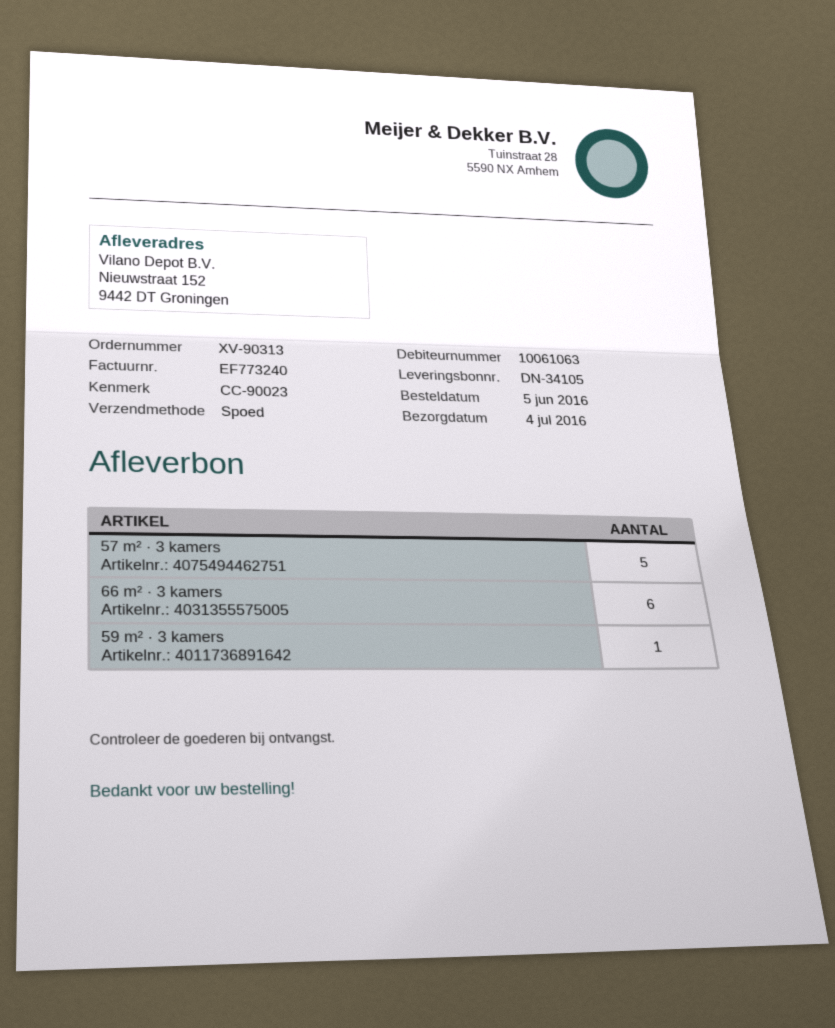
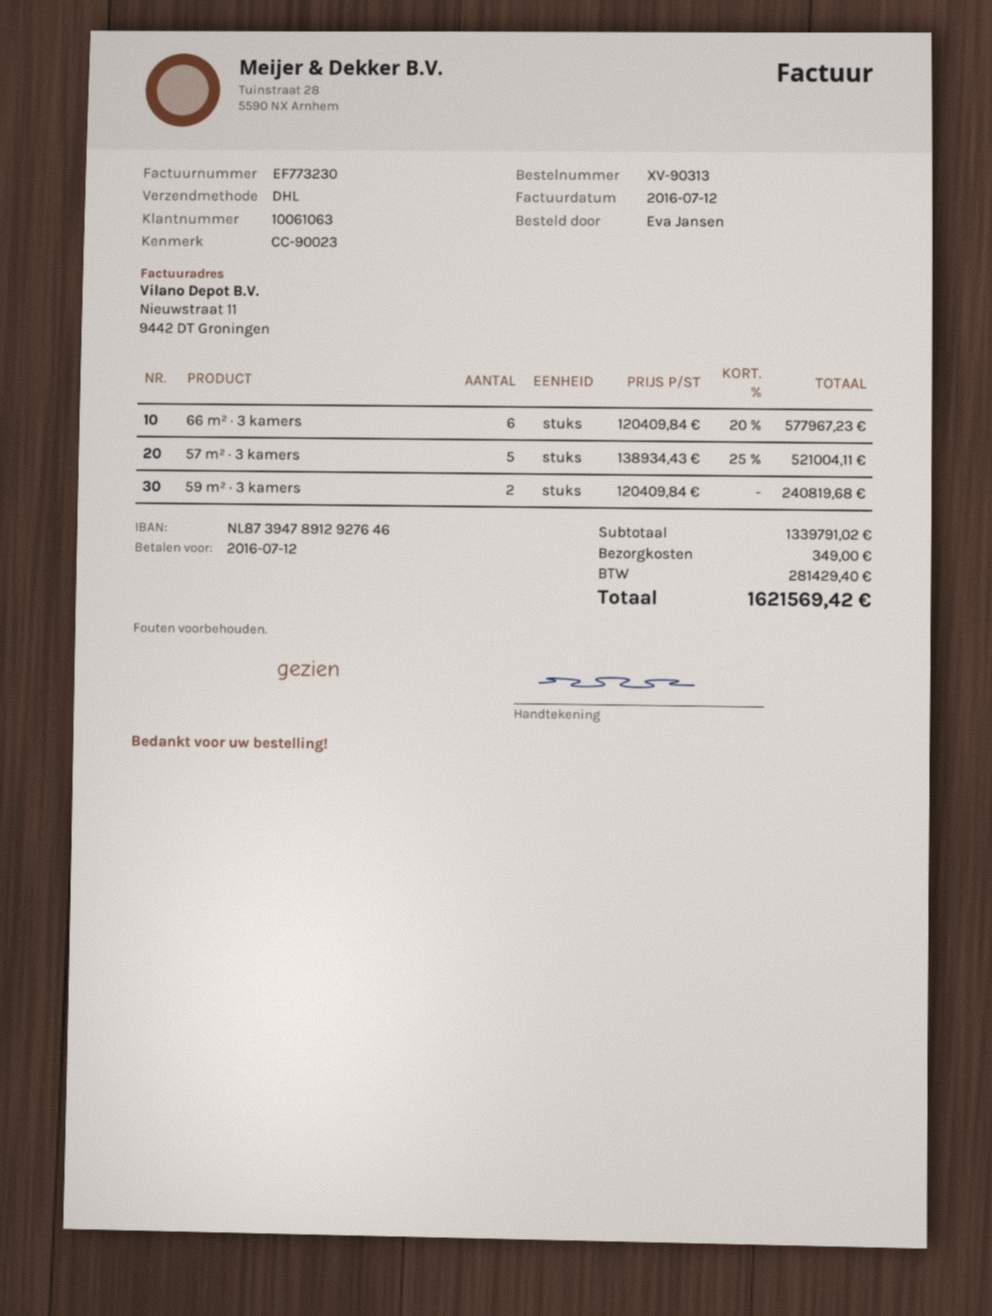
invoice number: EF773240 -> EF773230
shipping method: express -> DHL
59 m² · 3 kamers: 1 -> 2

